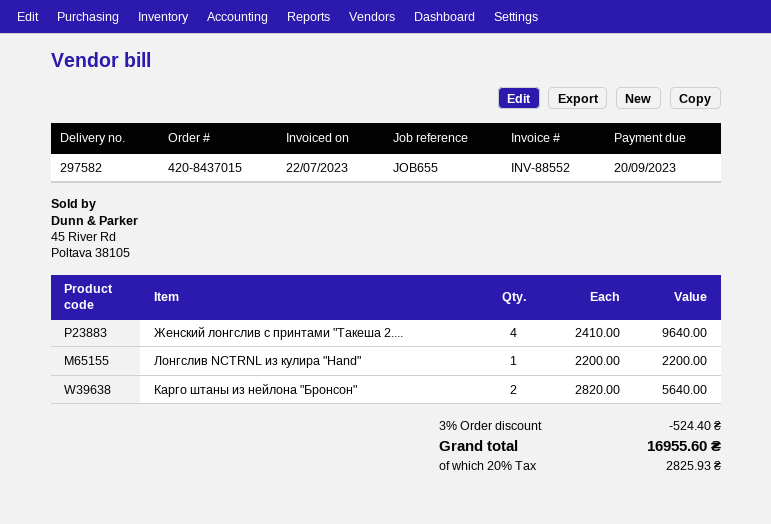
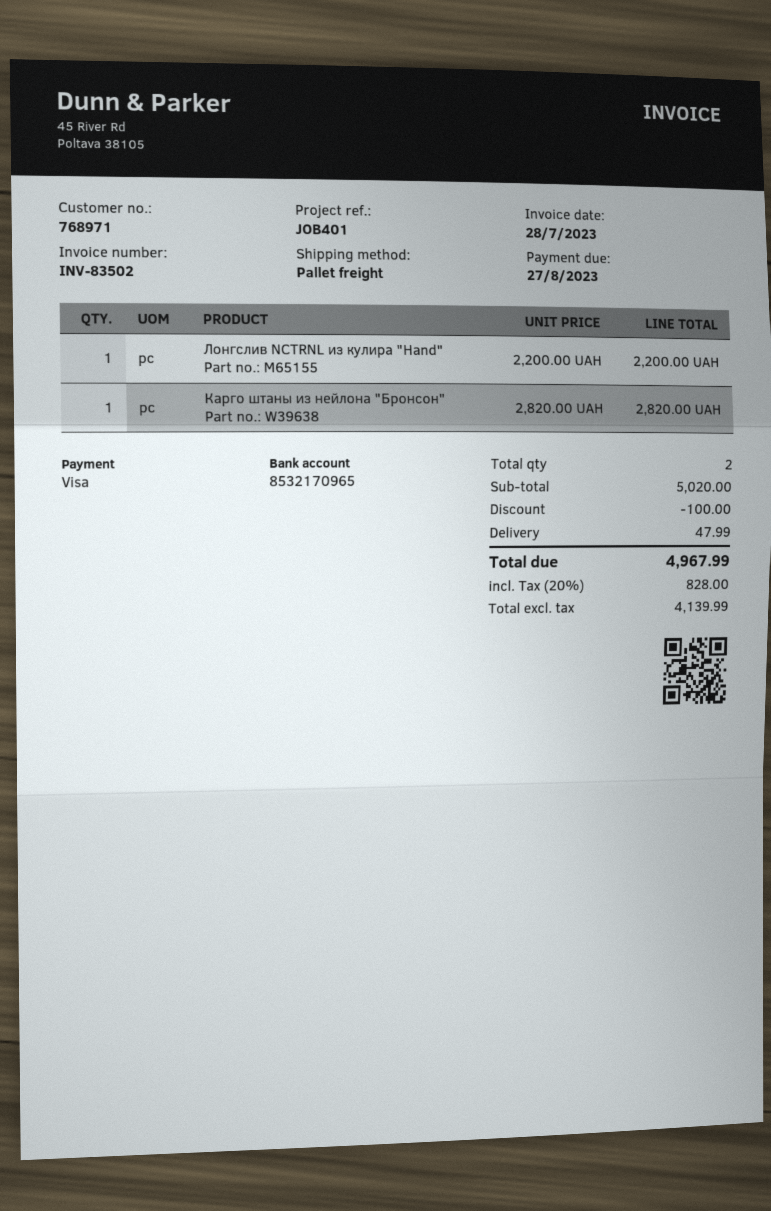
invoice number: INV-88552 -> INV-83502
invoice date: 2023-07-22 -> 2023-07-28
due date: 2023-09-20 -> 2023-08-27
reference: JOB655 -> JOB401
Женский лонгслив с принтами "Такеша 2....: 4 x 2410.00 = 9640.00 -> none
Карго штаны из нейлона "Бронсон": 2 x 2820.00 = 5640.00 -> 1 x 2820.00 = 2820.00
discount: 524.40 -> 100.00
shipping: none -> 47.99
tax: 20% = 2825.93 -> 20% = 828.00
total: 16955.60 -> 4967.99

